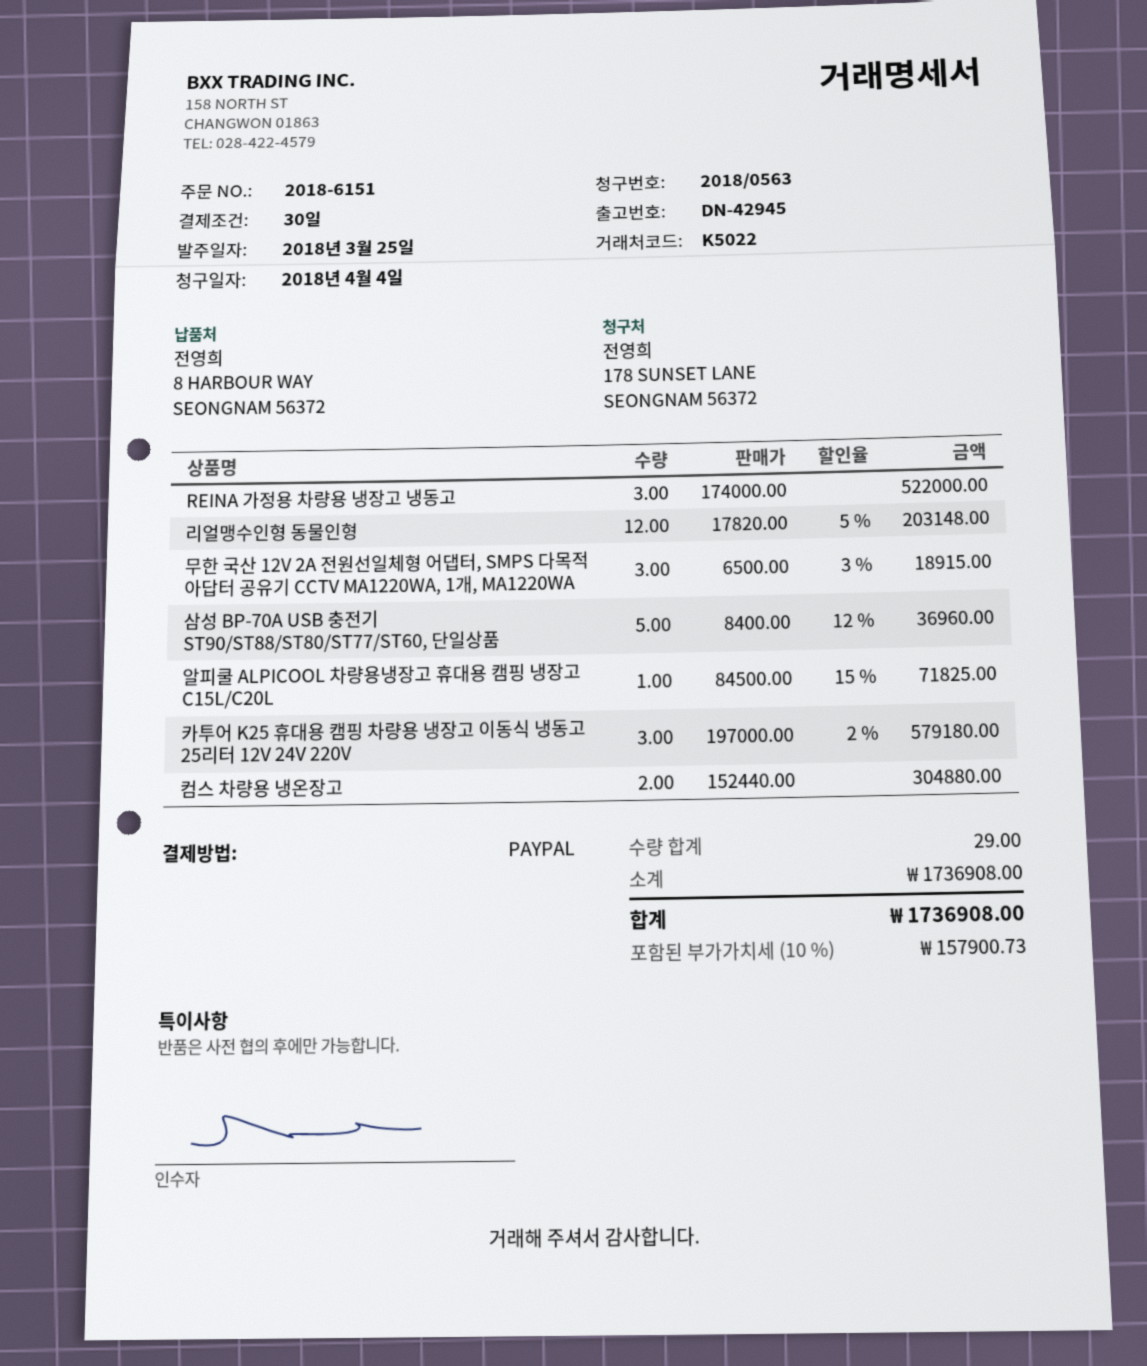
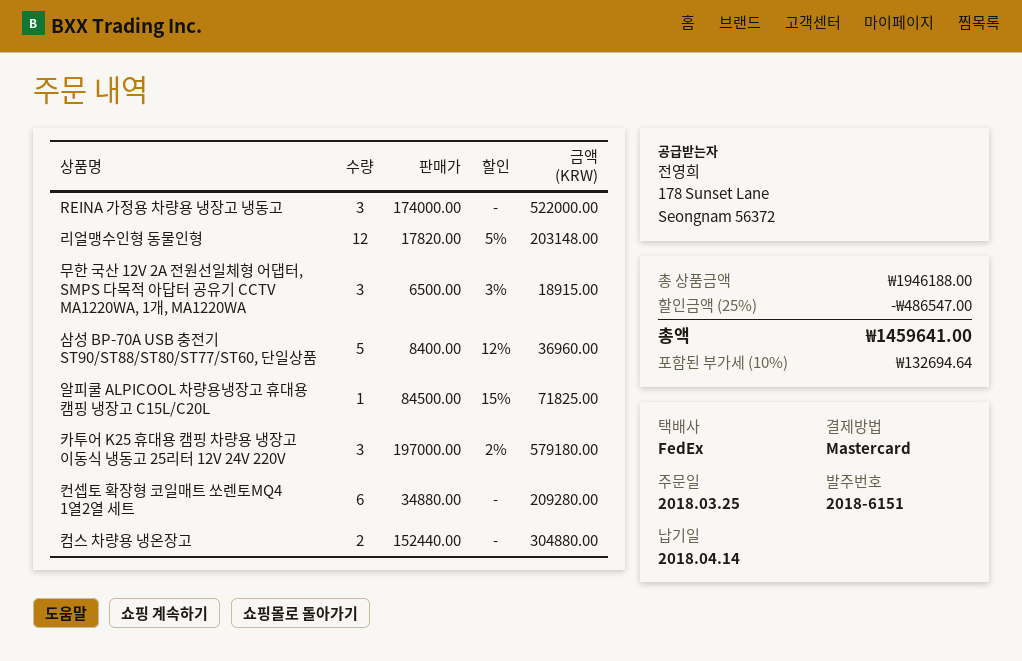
payment method: PayPal -> Mastercard
컨셉토 확장형 코일매트 쏘렌토MQ4 1열2열 세트: none -> 6 x 34880.00 = 209280.00
subtotal: 1736908.00 -> 1946188.00
discount: none -> 25% = 486547.00
tax: 10% = 157900.73 -> 10% = 132694.64
total: 1736908.00 -> 1459641.00

